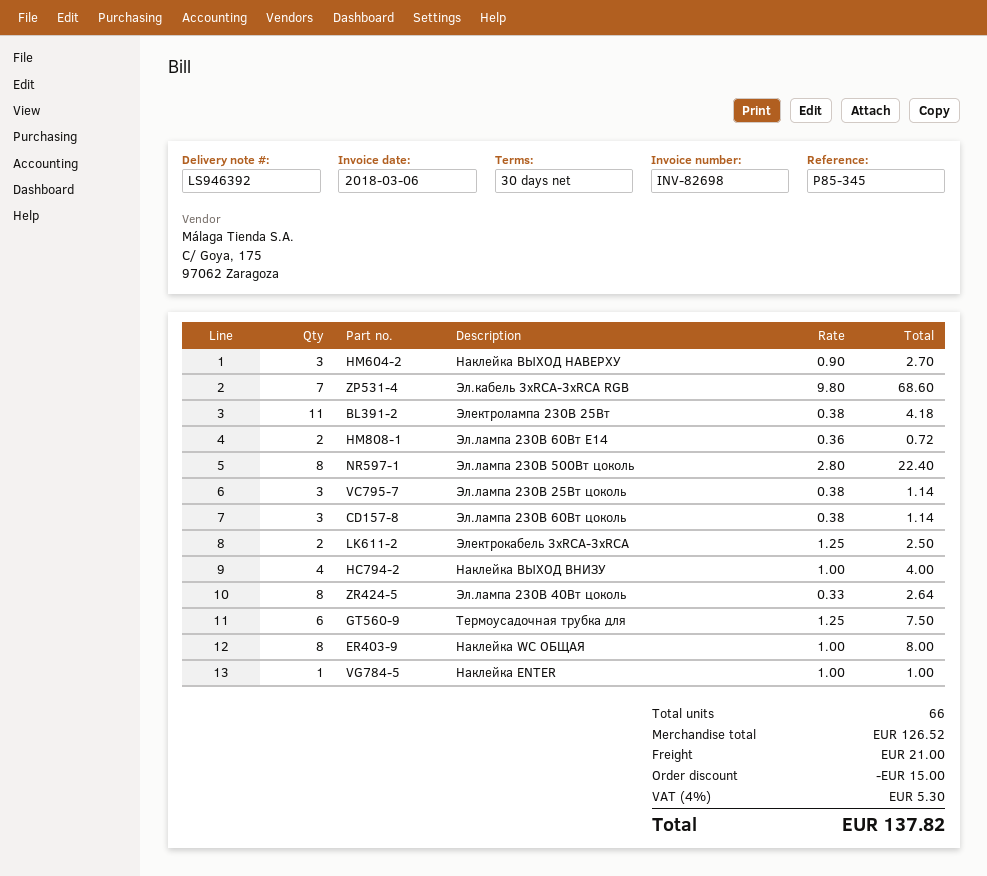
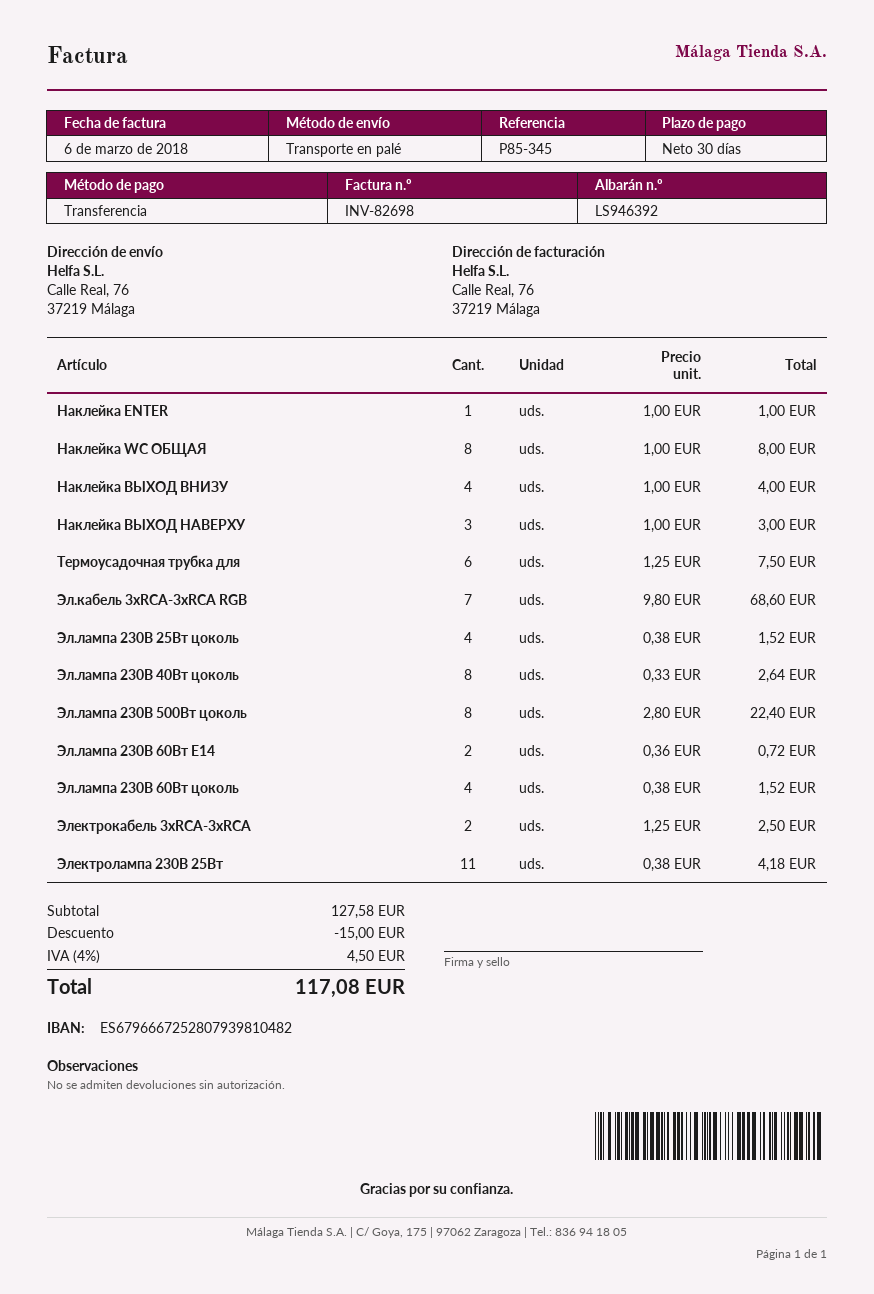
Наклейка ВЫХОД НАВЕРХУ: 3 x 0.90 = 2.70 -> 3 x 1.00 = 3.00
Эл.лампа 230В 25Вт цоколь: 3 x 0.38 = 1.14 -> 4 x 0.38 = 1.52
Эл.лампа 230В 60Вт цоколь: 3 x 0.38 = 1.14 -> 4 x 0.38 = 1.52
subtotal: 126.52 -> 127.58
shipping: 21.00 -> none
tax: 4% = 5.30 -> 4% = 4.50
total: 137.82 -> 117.08

